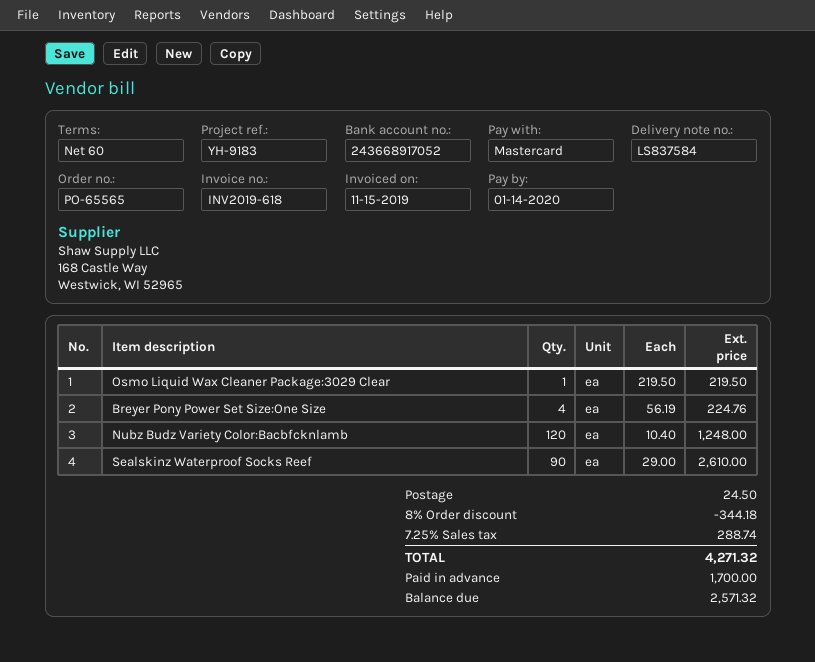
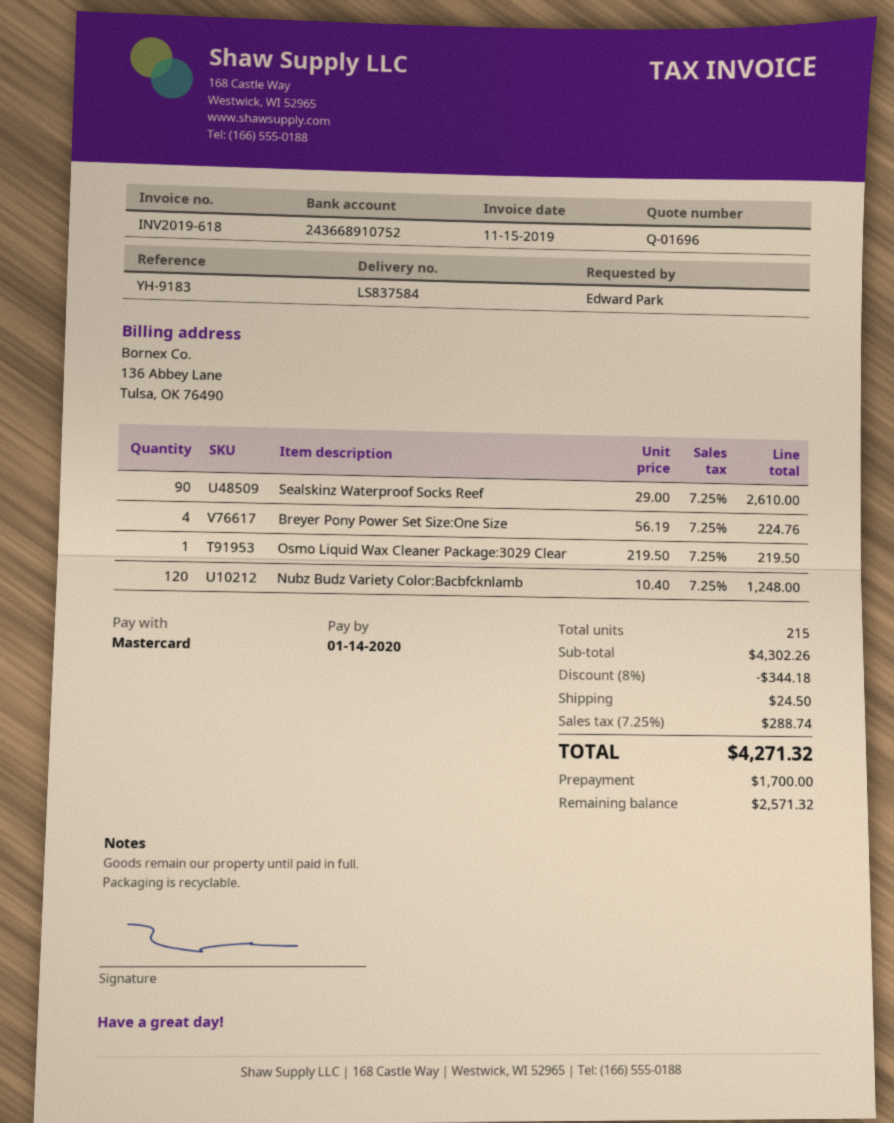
bank account: 243668917052 -> 243668910752

